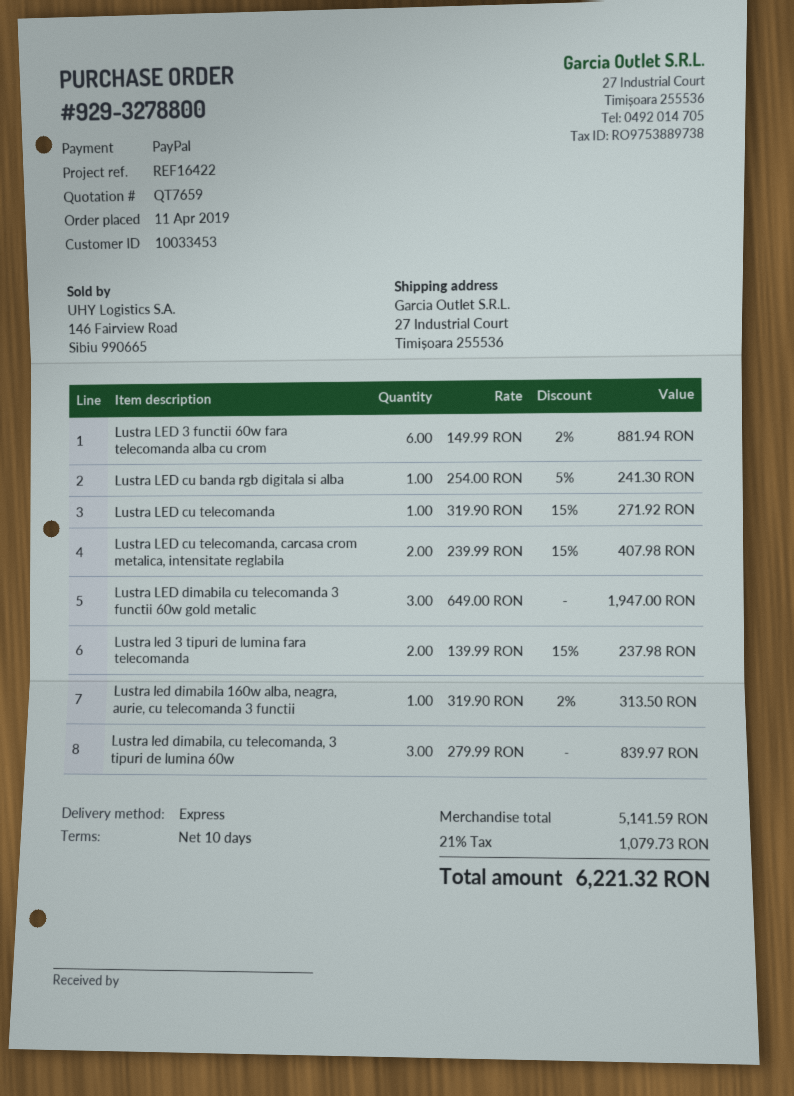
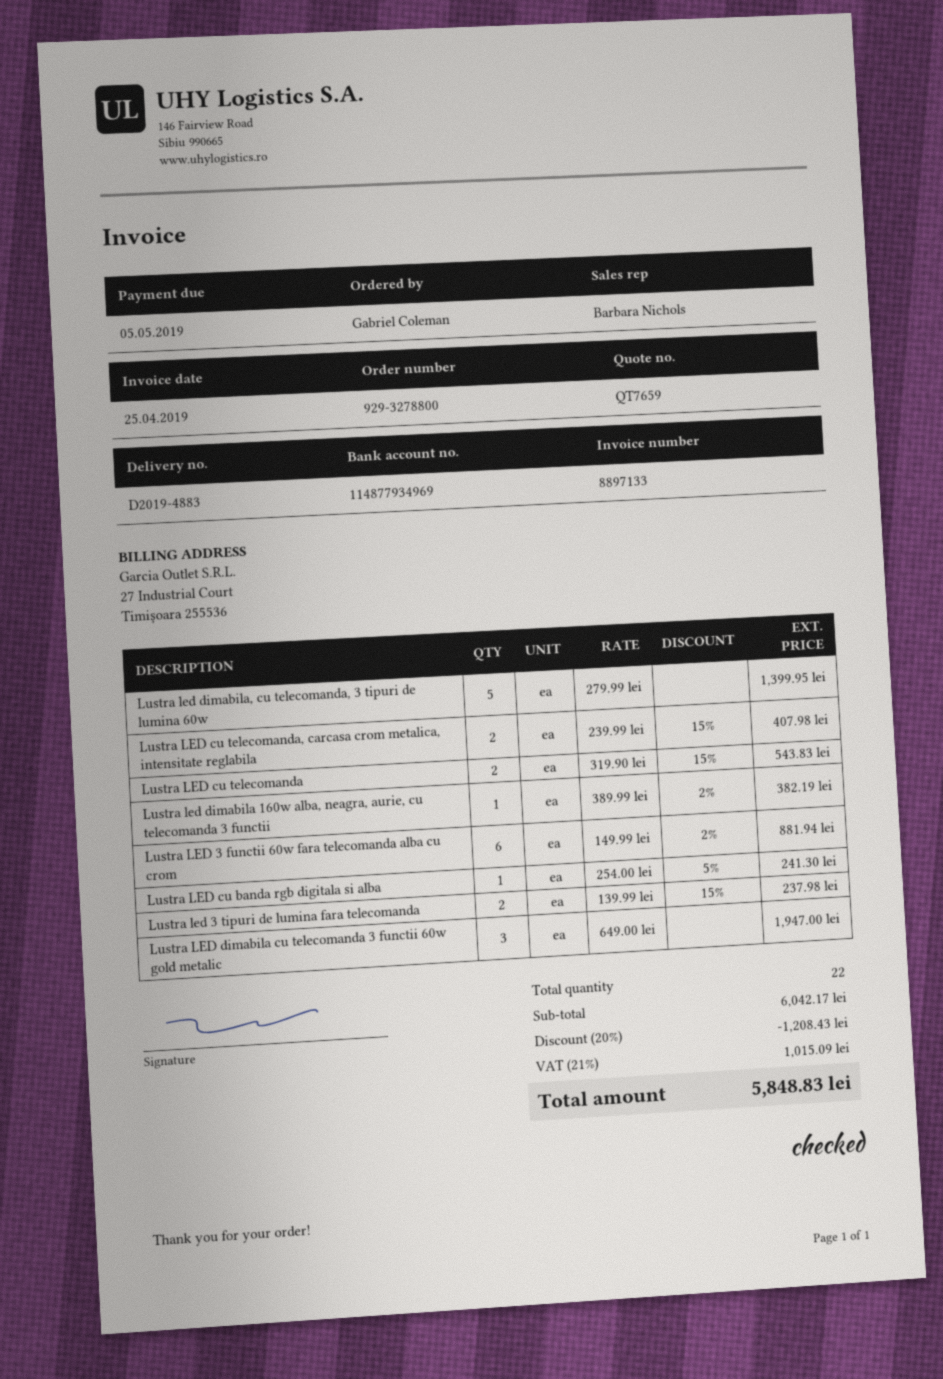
Lustra LED cu telecomanda: 1 x 319.90 - 15% = 271.92 -> 2 x 319.90 - 15% = 543.83
Lustra led dimabila 160w alba, neagra, aurie, cu telecomanda 3 functii: 1 x 319.90 - 2% = 313.50 -> 1 x 389.99 - 2% = 382.19
Lustra led dimabila, cu telecomanda, 3 tipuri de lumina 60w: 3 x 279.99 = 839.97 -> 5 x 279.99 = 1399.95
subtotal: 5141.59 -> 6042.17
discount: none -> 20% = 1208.43
tax: 21% = 1079.73 -> 21% = 1015.09
total: 6221.32 -> 5848.83

